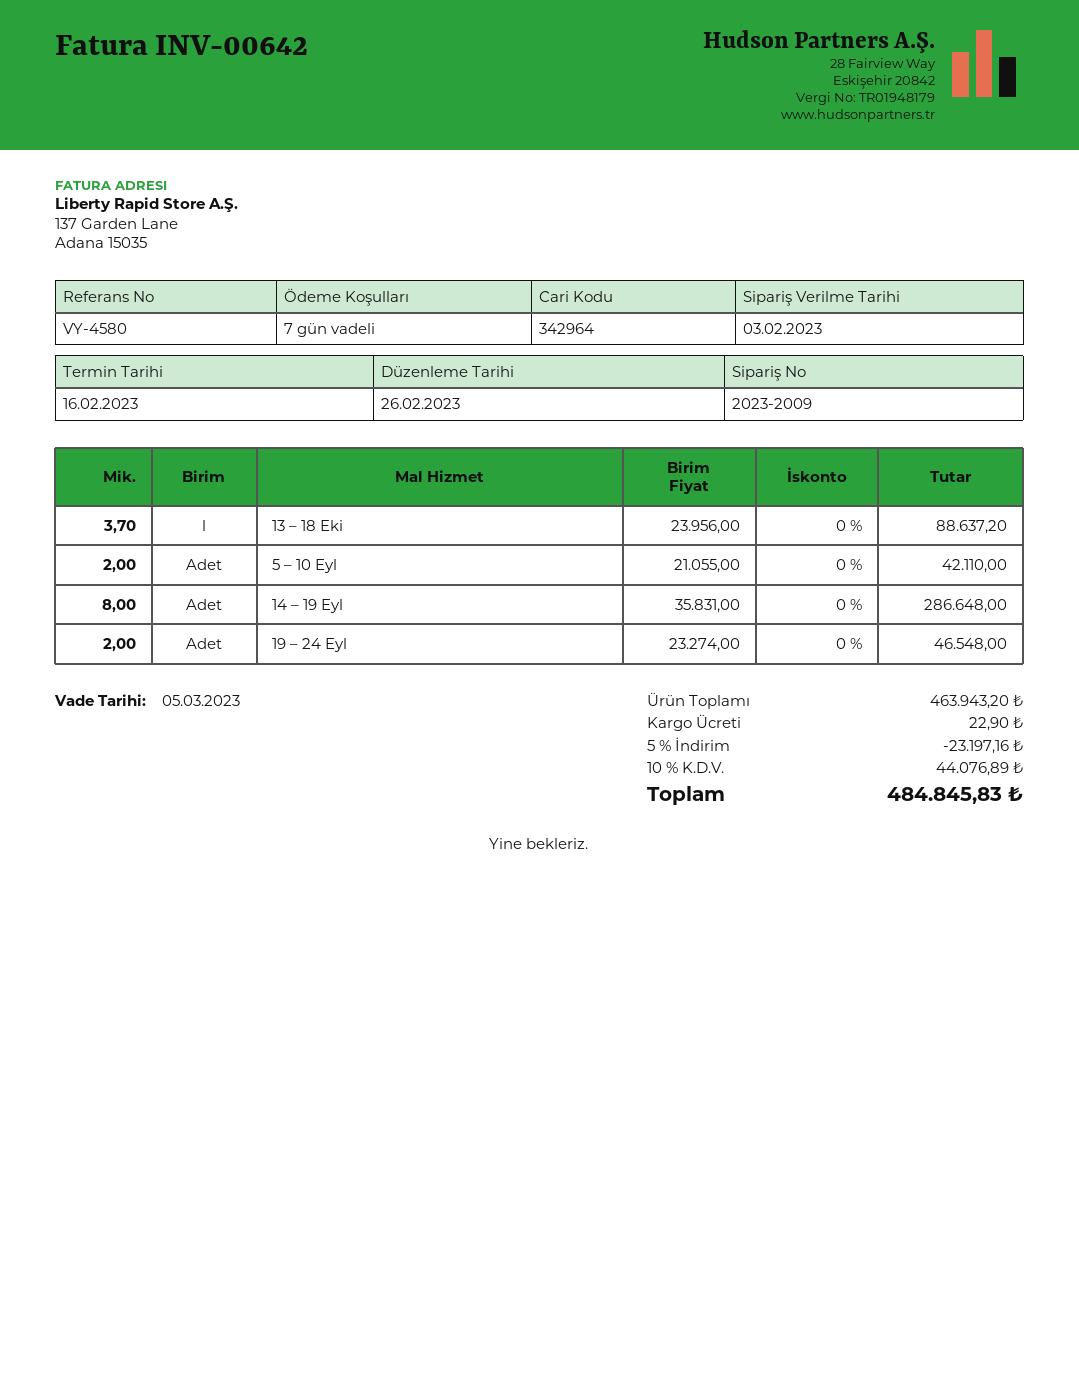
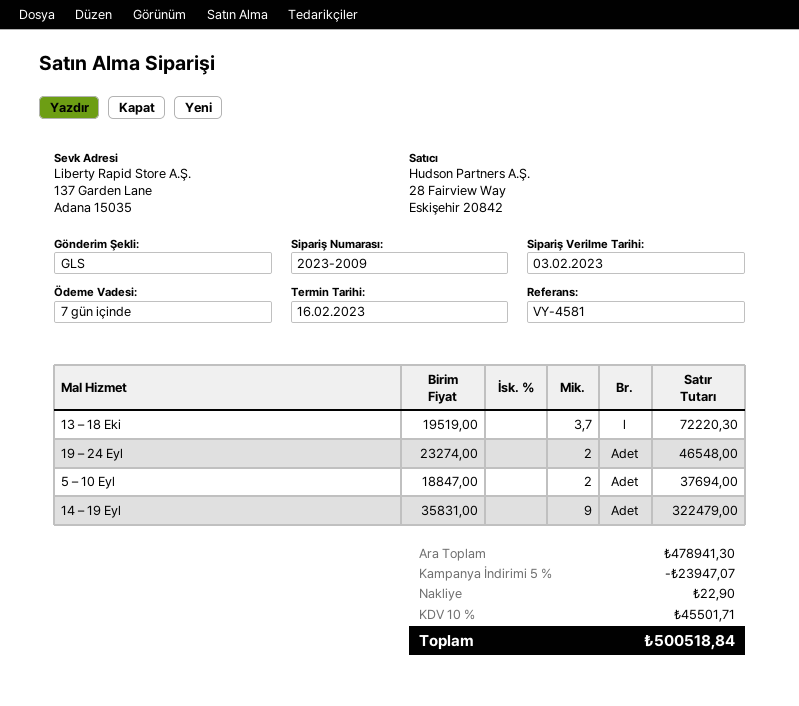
reference: VY-4580 -> VY-4581
13 – 18 Eki: 3.7 x 23956.00 = 88637.20 -> 3.7 x 19519.00 = 72220.30
5 – 10 Eyl: 2 x 21055.00 = 42110.00 -> 2 x 18847.00 = 37694.00
14 – 19 Eyl: 8 x 35831.00 = 286648.00 -> 9 x 35831.00 = 322479.00
subtotal: 463943.20 -> 478941.30
discount: 5% = 23197.16 -> 5% = 23947.07
tax: 10% = 44076.89 -> 10% = 45501.71
total: 484845.83 -> 500518.84

